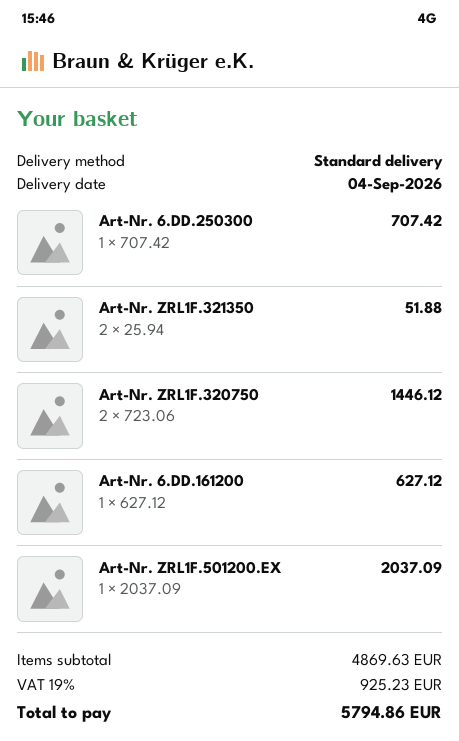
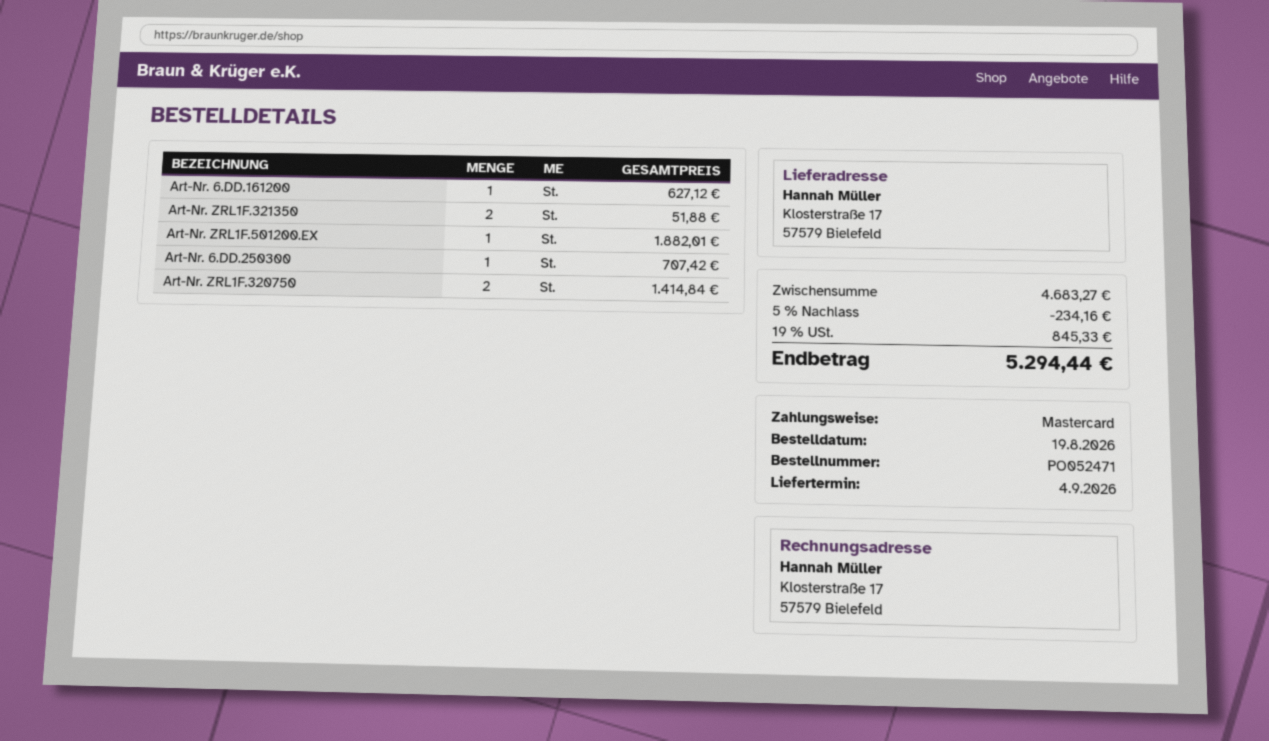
Art-Nr. ZRL1F.320750: 2 for 1446.12 -> 2 for 1414.84
Art-Nr. ZRL1F.501200.EX: 1 for 2037.09 -> 1 for 1882.01
subtotal: 4869.63 -> 4683.27
discount: none -> 5% = 234.16
tax: 19% = 925.23 -> 19% = 845.33
total: 5794.86 -> 5294.44

